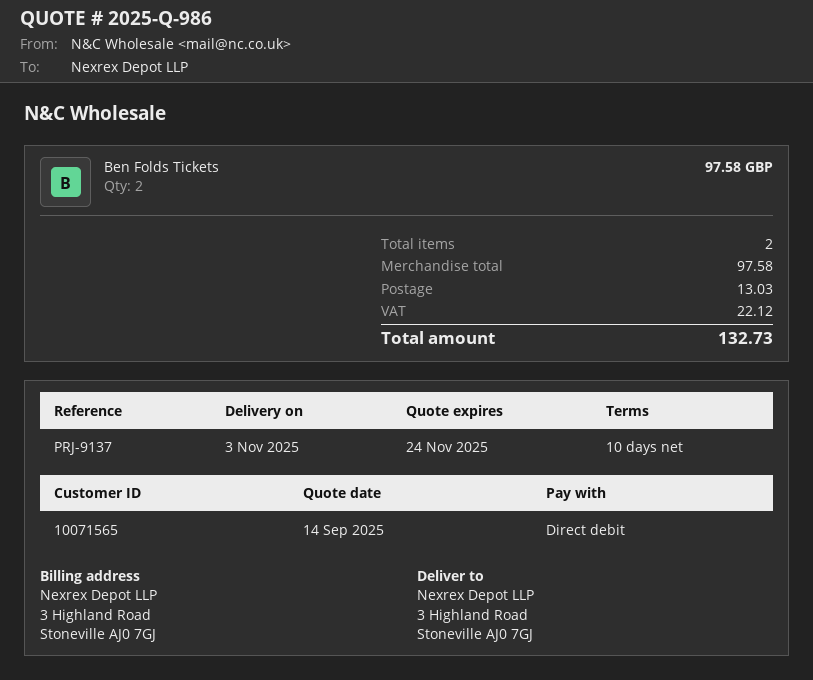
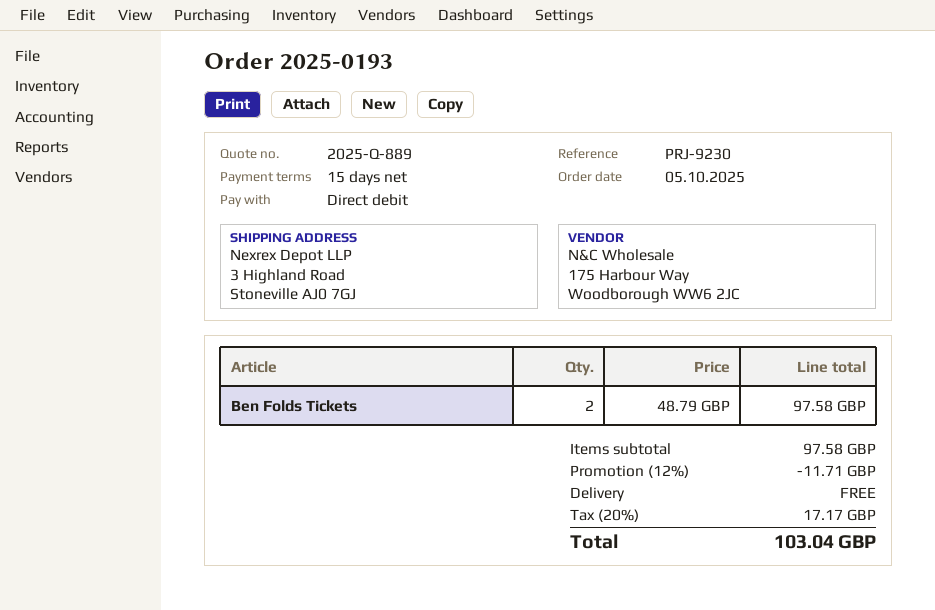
quote number: 2025-Q-986 -> 2025-Q-889
payment terms: 10 days -> 15 days
reference: PRJ-9137 -> PRJ-9230
discount: none -> 12% = 11.71
shipping: 13.03 -> 0.00
tax: 22.12 -> 17.17
total: 132.73 -> 103.04

